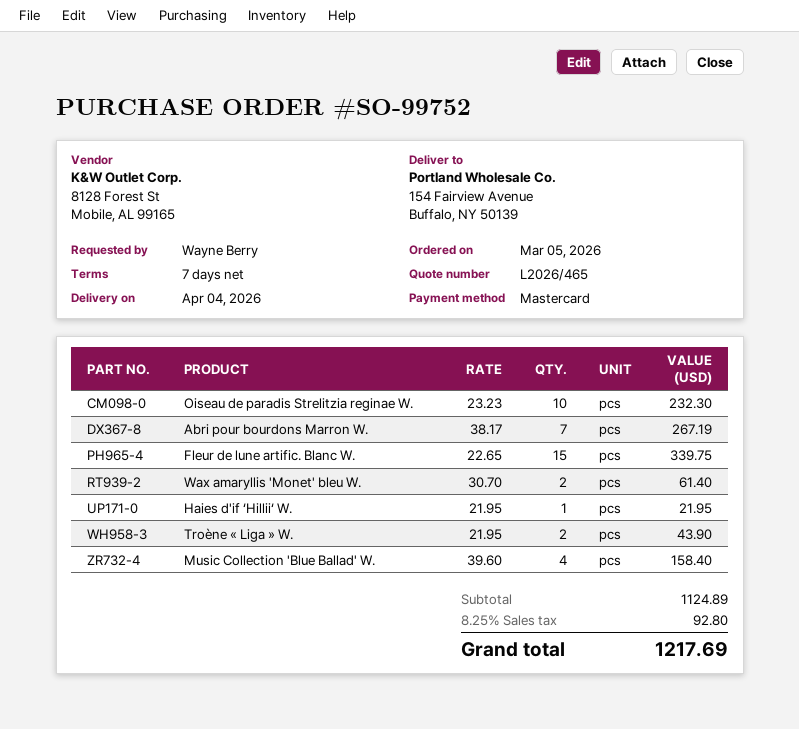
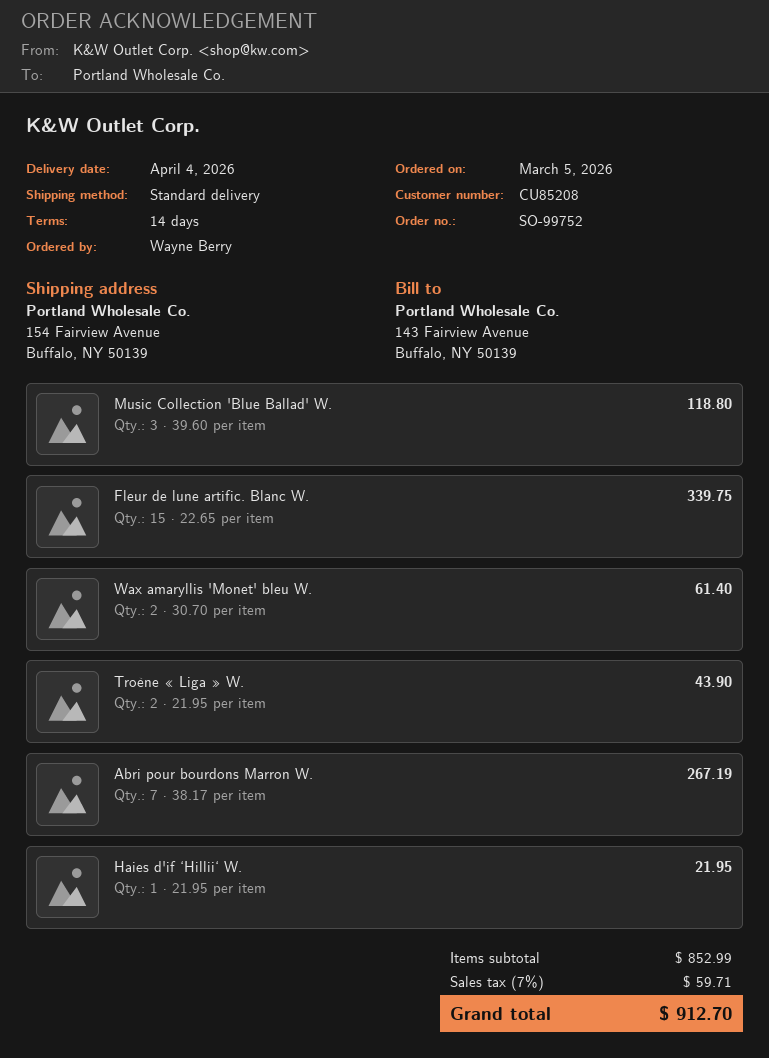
payment terms: 7 days -> 14 days
Oiseau de paradis Strelitzia reginae W.: 10 x 23.23 = 232.30 -> none
Music Collection 'Blue Ballad' W.: 4 x 39.60 = 158.40 -> 3 x 39.60 = 118.80
subtotal: 1124.89 -> 852.99
tax: 8.25% = 92.80 -> 7% = 59.71
total: 1217.69 -> 912.70

